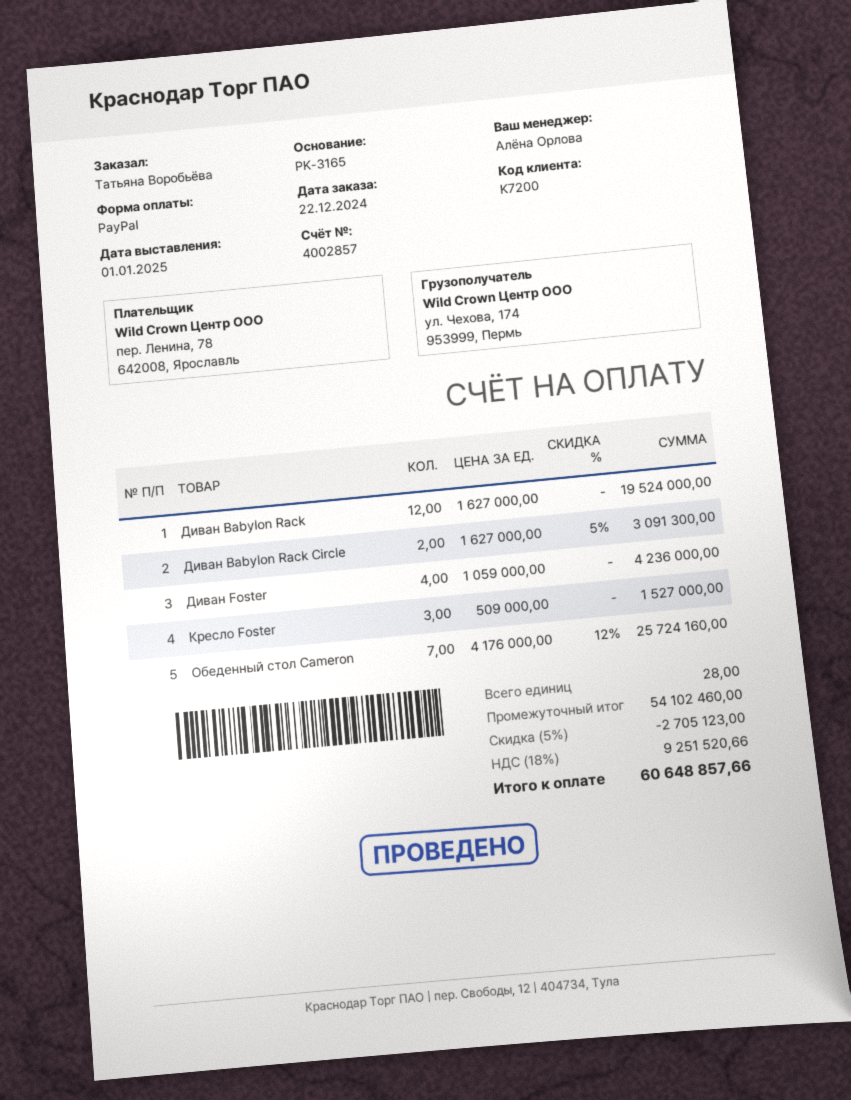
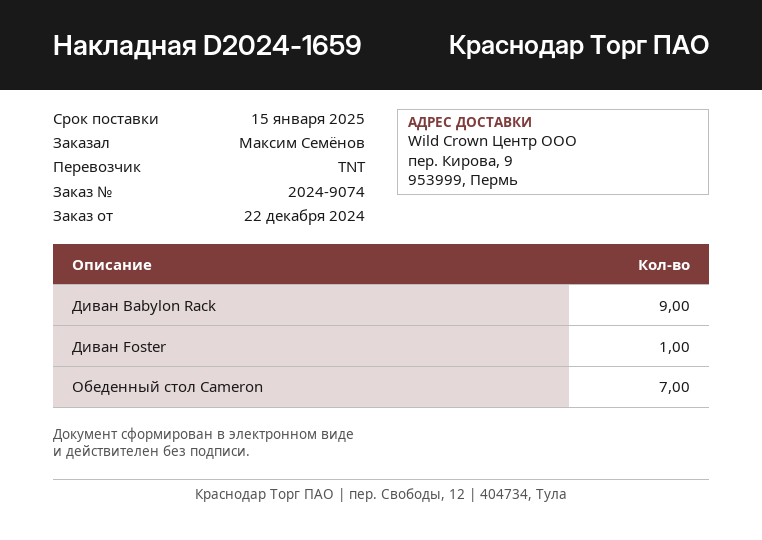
ordered by: Татьяна Воробьёва -> Максим Семёнов
ship to: ул. Чехова, 174, 953999, Пермь -> пер. Кирова, 9, 953999, Пермь
Диван Babylon Rack: 12 -> 9
Диван Babylon Rack Circle: 2 -> none
Диван Foster: 4 -> 1
Кресло Foster: 3 -> none

